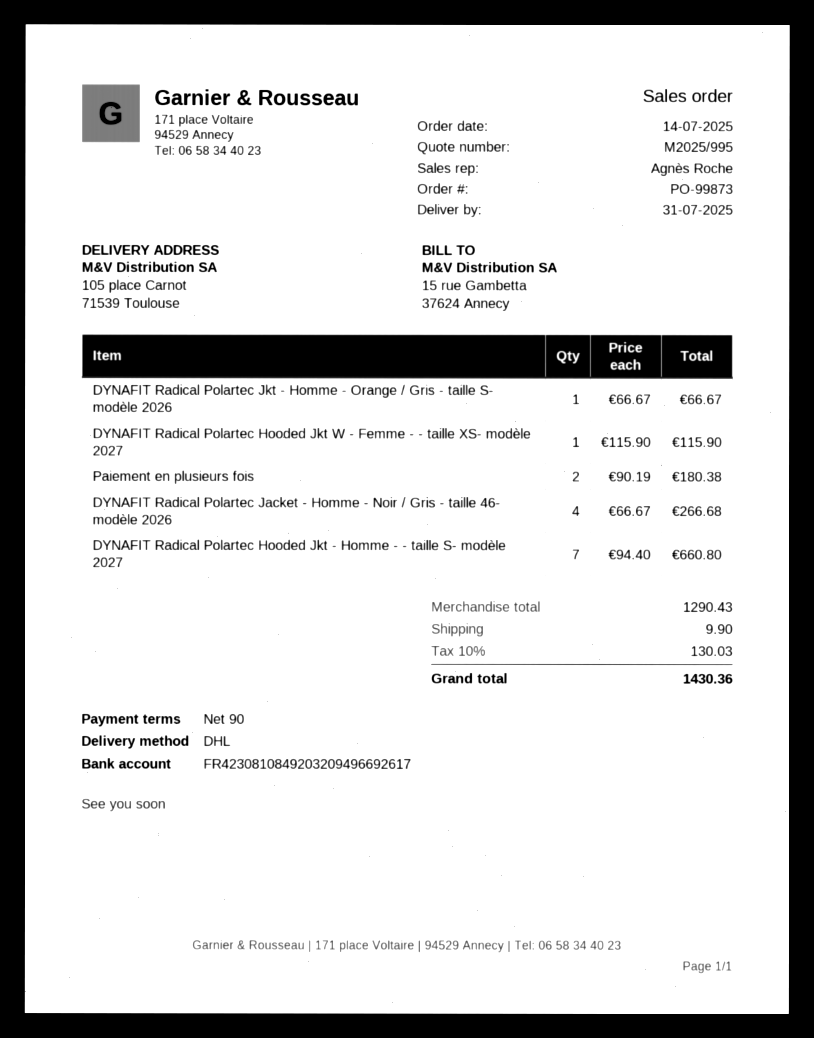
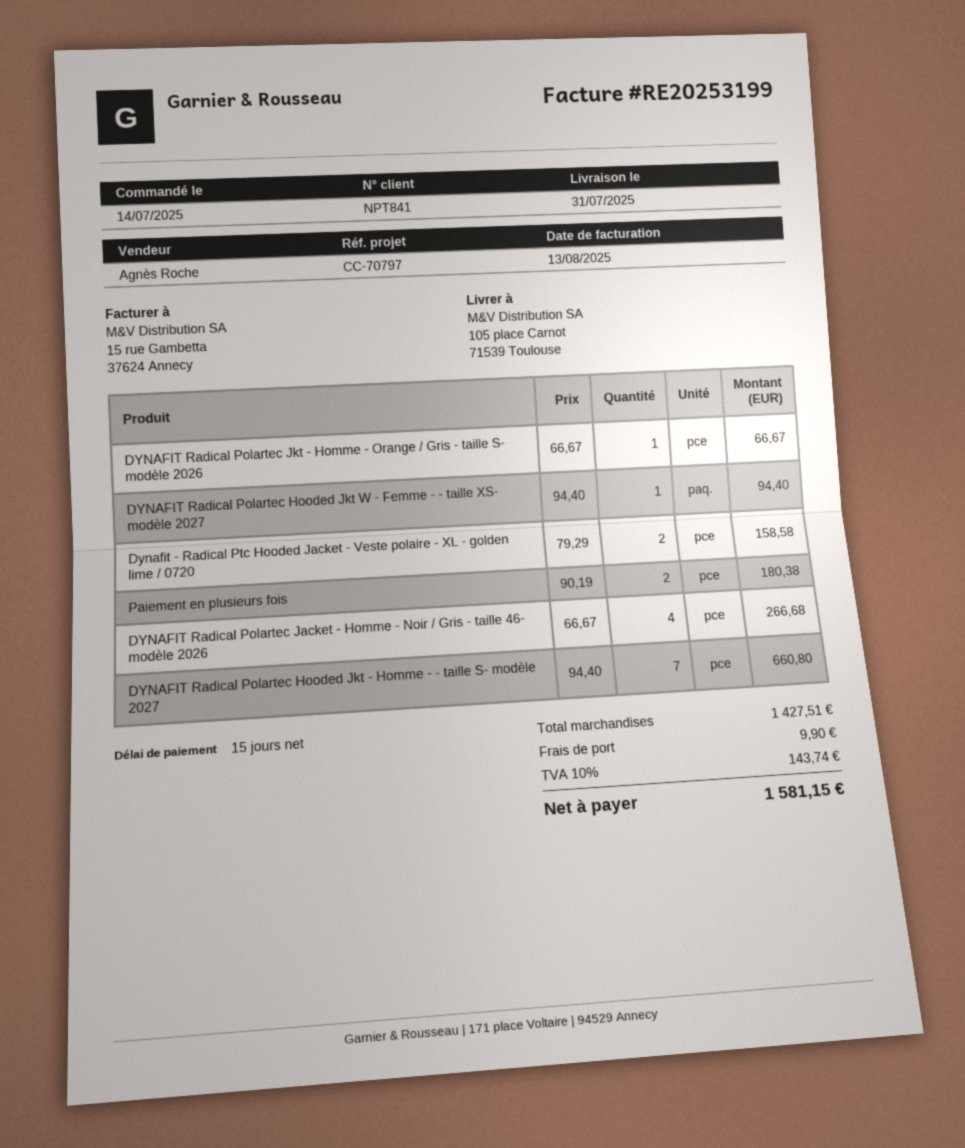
payment terms: 90 days -> 15 days
DYNAFIT Radical Polartec Hooded Jkt W - Femme - - taille XS- modèle 2027: 1 x 115.90 = 115.90 -> 1 x 94.40 = 94.40
Dynafit - Radical Ptc Hooded Jacket - Veste polaire - XL - golden lime / 0720: none -> 2 x 79.29 = 158.58
subtotal: 1290.43 -> 1427.51
tax: 10% = 130.03 -> 10% = 143.74
total: 1430.36 -> 1581.15

